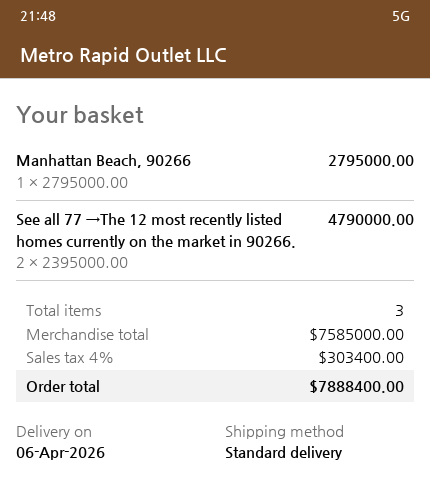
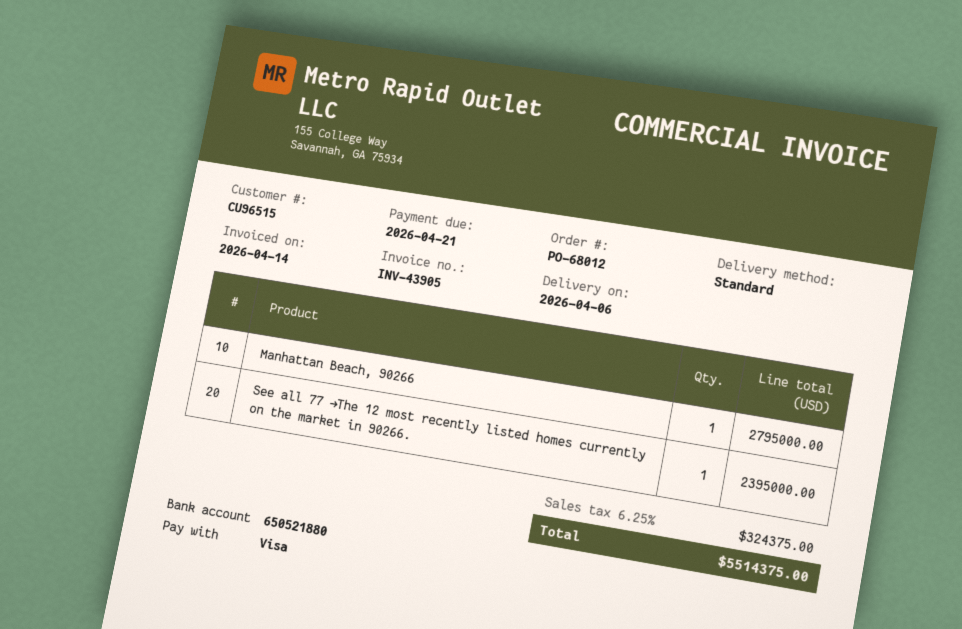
See all 77 →The 12 most recently listed homes currently on the market in 90266.: 2 for 4790000.00 -> 1 for 2395000.00
tax: 4% = 303400.00 -> 6.25% = 324375.00
total: 7888400.00 -> 5514375.00

